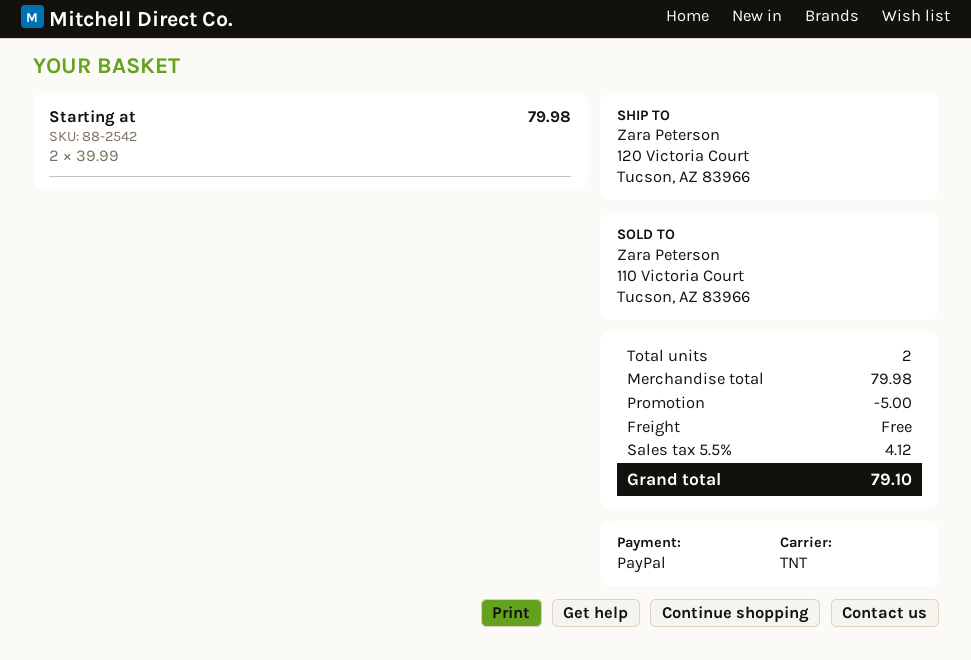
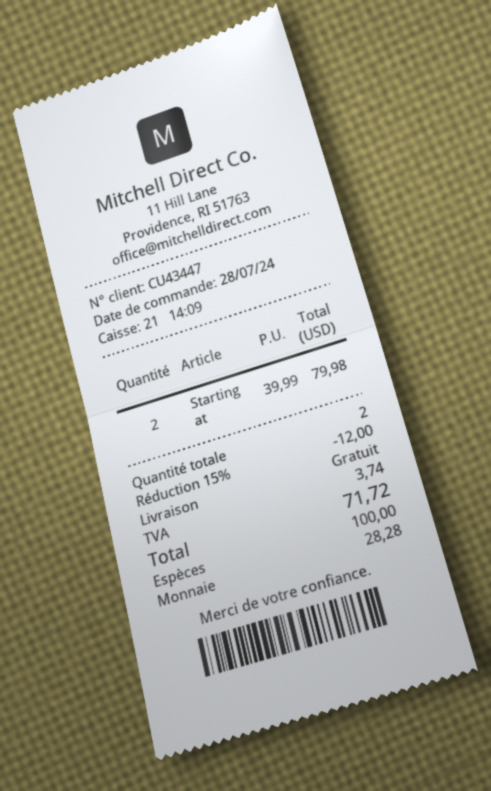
payment method: PayPal -> cash
discount: 5.00 -> 12.00
tax: 4.12 -> 3.74
total: 79.10 -> 71.72

